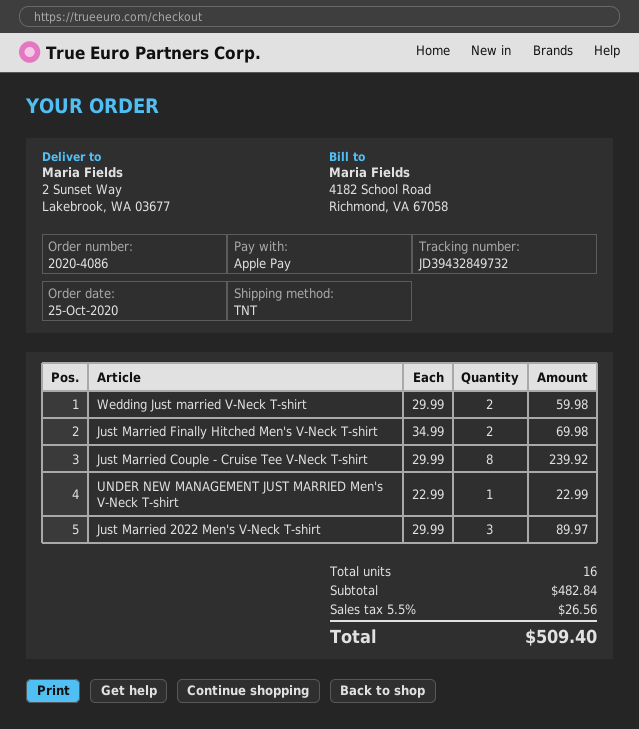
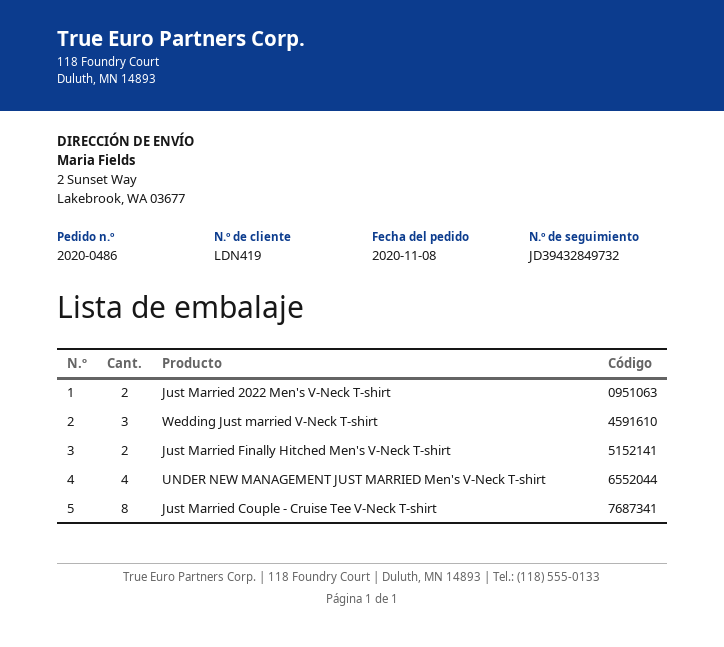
order number: 2020-4086 -> 2020-0486
order date: 2020-10-25 -> 2020-11-08
Wedding Just married V-Neck T-shirt: 2 -> 3
UNDER NEW MANAGEMENT JUST MARRIED Men's V-Neck T-shirt: 1 -> 4
Just Married 2022 Men's V-Neck T-shirt: 3 -> 2

